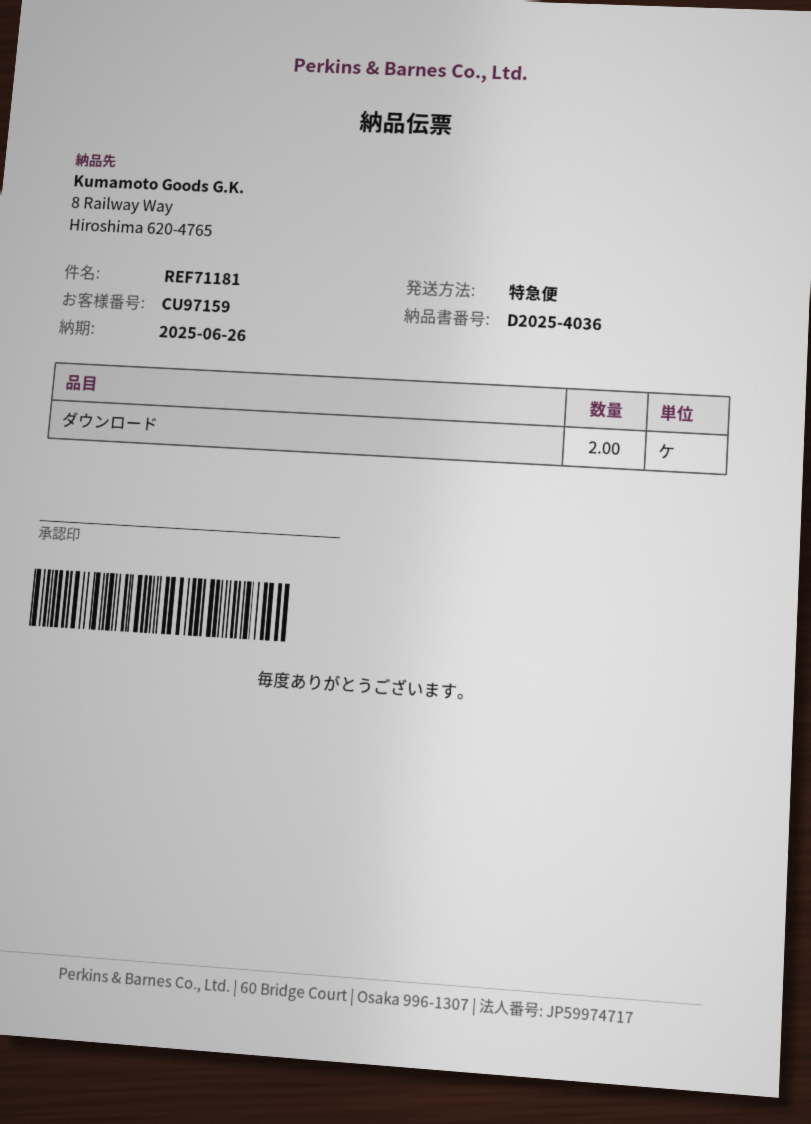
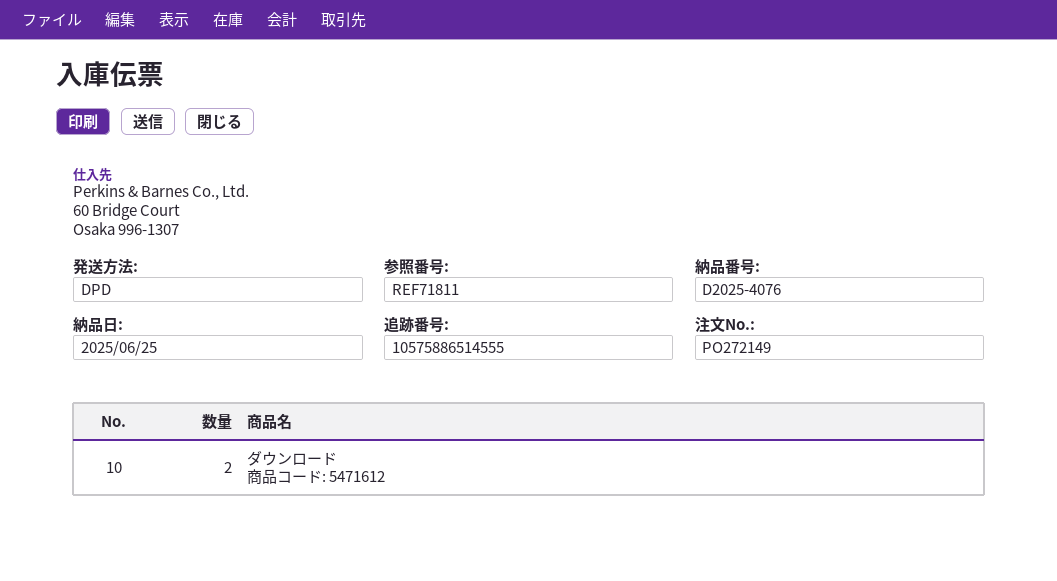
delivery note number: D2025-4036 -> D2025-4076
delivery date: 2025-06-26 -> 2025-06-25
reference: REF71181 -> REF71811
shipping method: express -> DPD

